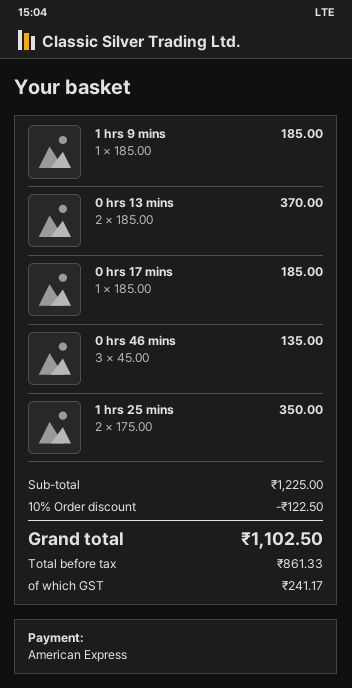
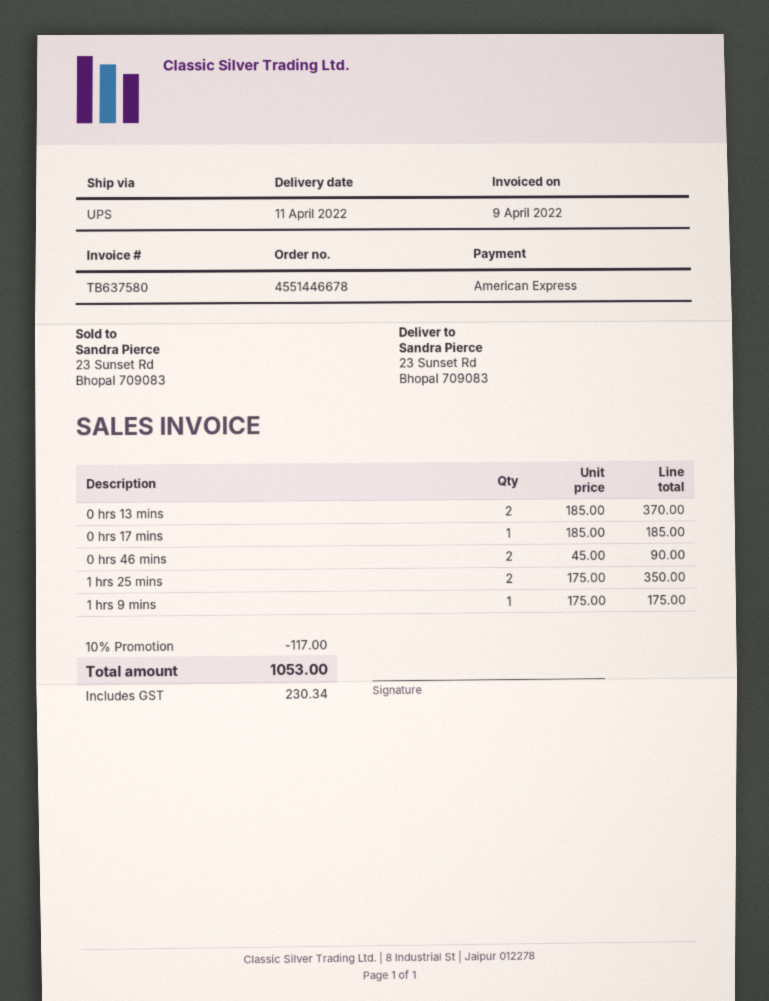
1 hrs 9 mins: 1 x 185.00 = 185.00 -> 1 x 175.00 = 175.00
0 hrs 46 mins: 3 x 45.00 = 135.00 -> 2 x 45.00 = 90.00
discount: 10% = 122.50 -> 10% = 117.00
tax: 241.17 -> 230.34
total: 1102.50 -> 1053.00

